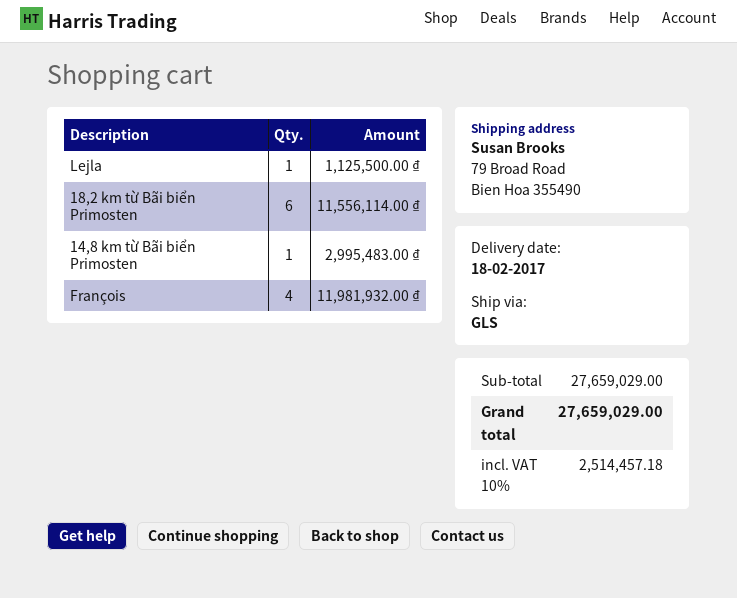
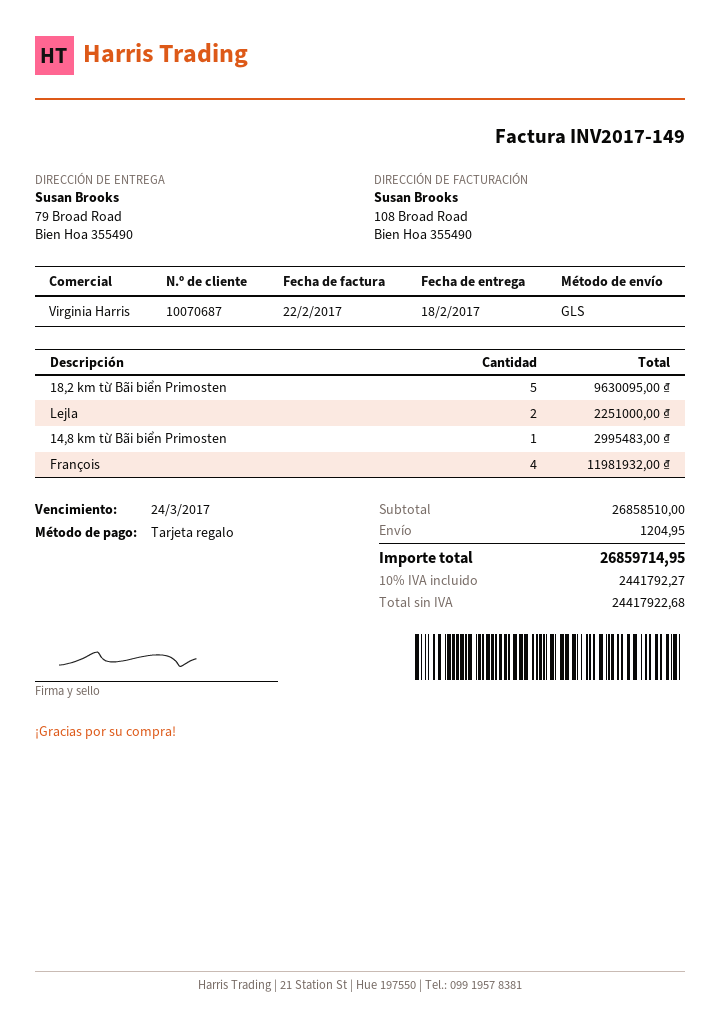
Lejla: 1 for 1125500.00 -> 2 for 2251000.00
18,2 km từ Bãi biển Primosten: 6 for 11556114.00 -> 5 for 9630095.00
subtotal: 27659029.00 -> 26858510.00
shipping: none -> 1204.95
tax: 10% = 2514457.18 -> 10% = 2441792.27
total: 27659029.00 -> 26859714.95

